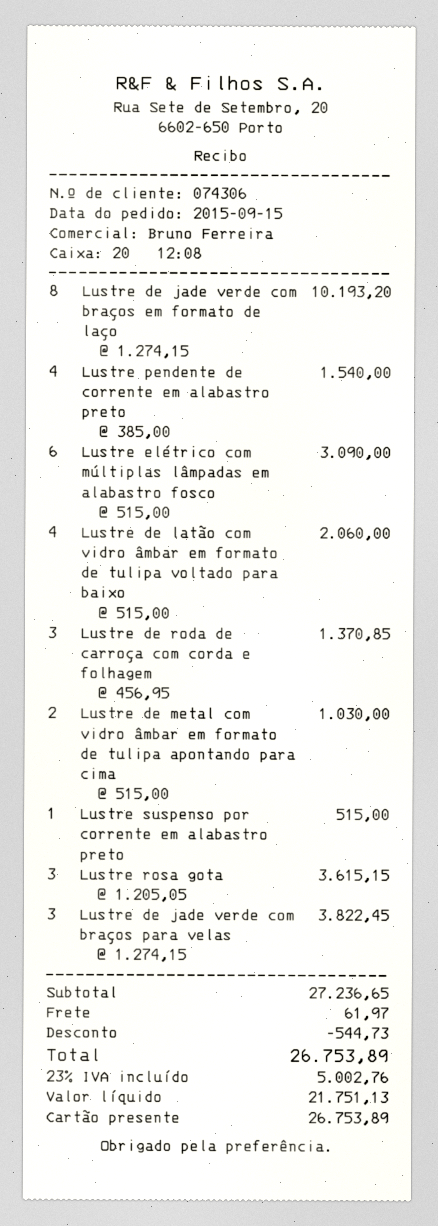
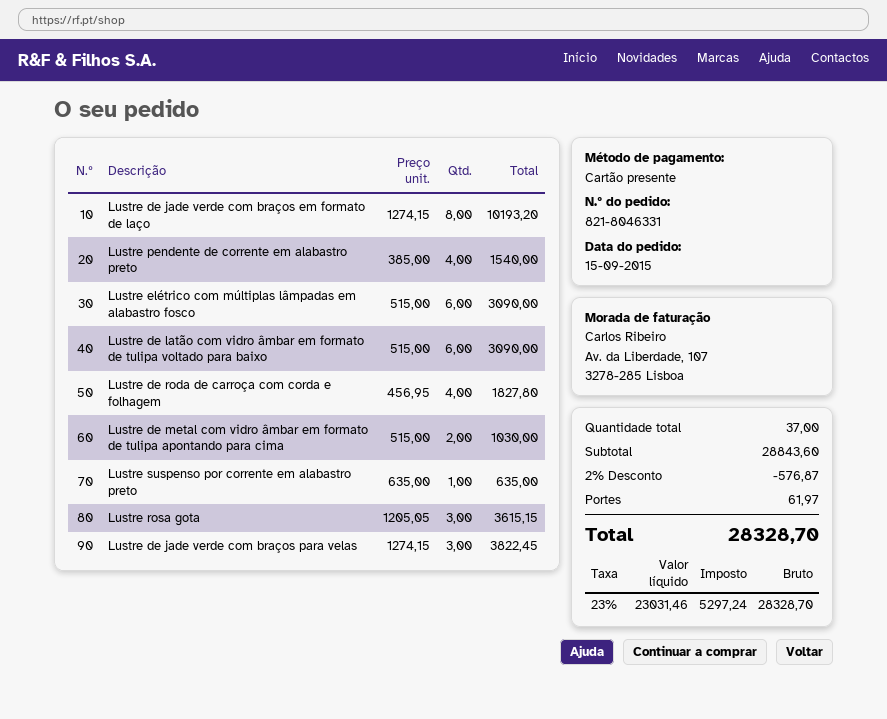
Lustre de latão com vidro âmbar em formato de tulipa voltado para baixo: 4 x 515.00 = 2060.00 -> 6 x 515.00 = 3090.00
Lustre de roda de carroça com corda e folhagem: 3 x 456.95 = 1370.85 -> 4 x 456.95 = 1827.80
Lustre suspenso por corrente em alabastro preto: 1 x 515.00 = 515.00 -> 1 x 635.00 = 635.00
subtotal: 27236.65 -> 28843.60
discount: 544.73 -> 576.87
net: 21751.13 -> 23031.46
tax: 23% = 5002.76 -> 23% = 5297.24
total: 26753.89 -> 28328.70

